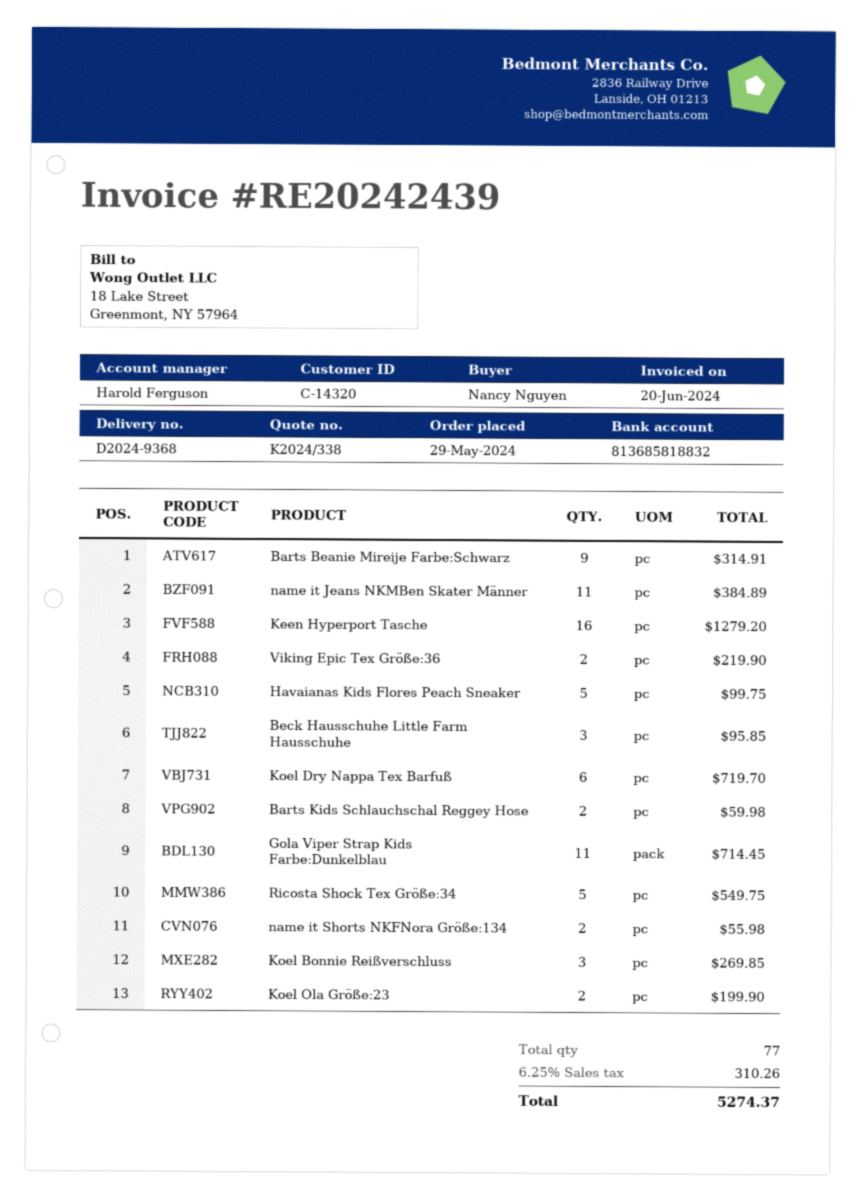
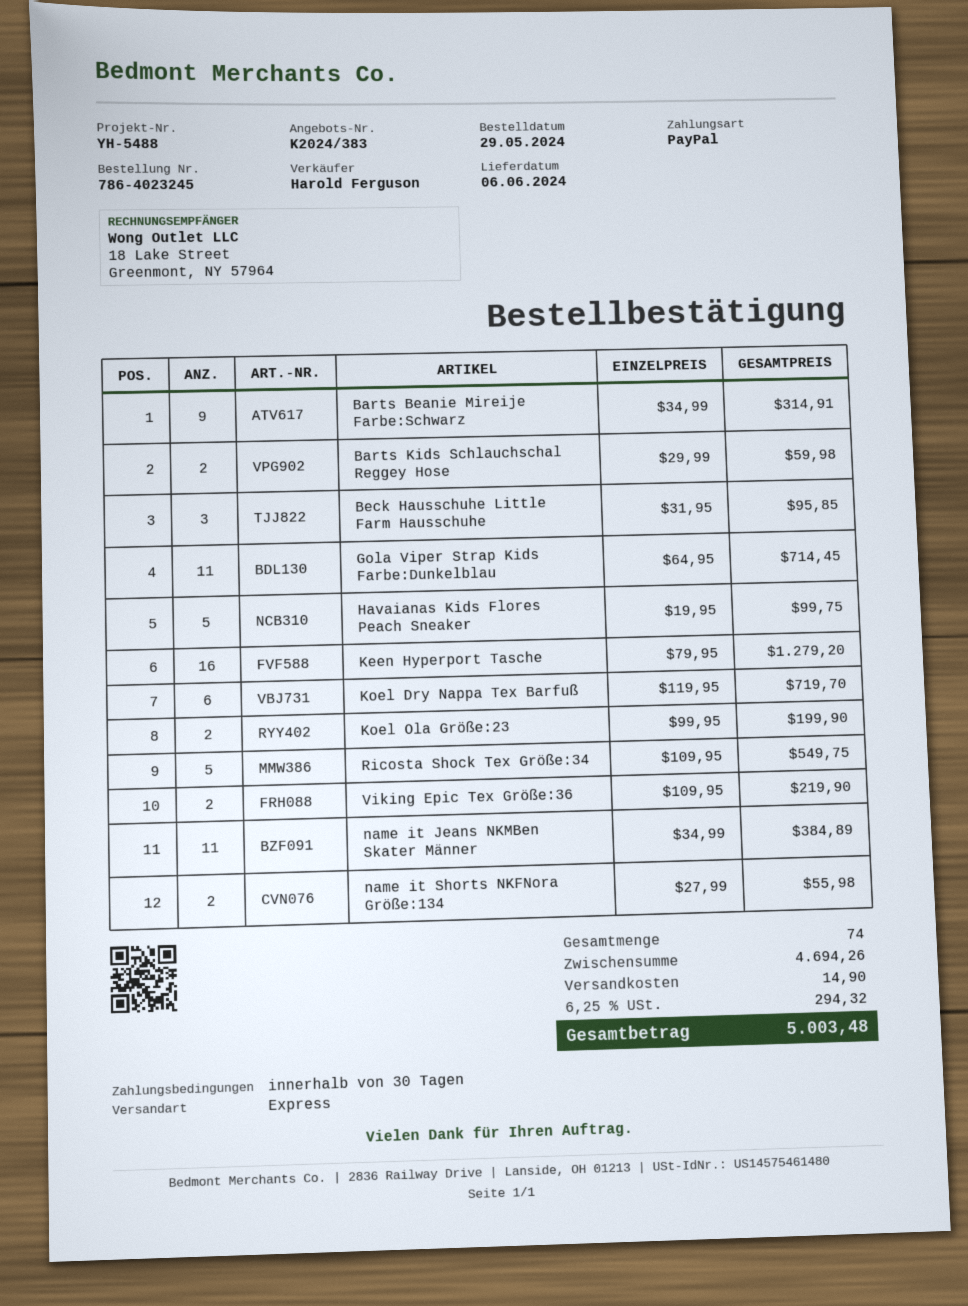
quote number: K2024/338 -> K2024/383
Koel Bonnie Reißverschluss: 3 for 269.85 -> none
total quantity: 77 -> 74
shipping: none -> 14.90
tax: 6.25% = 310.26 -> 6.25% = 294.32
total: 5274.37 -> 5003.48

